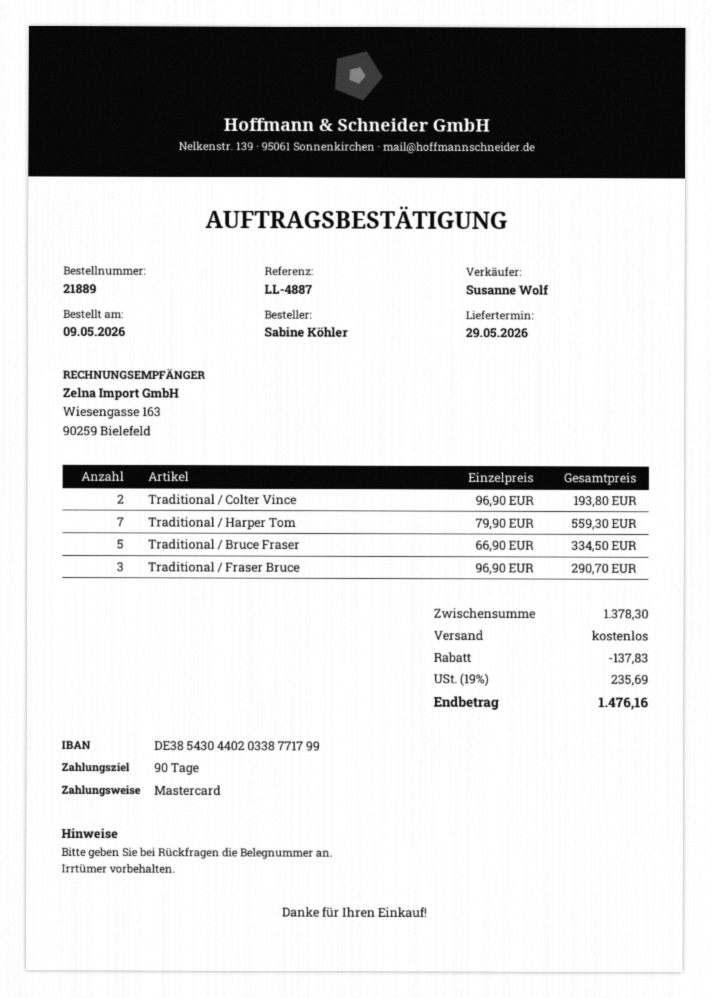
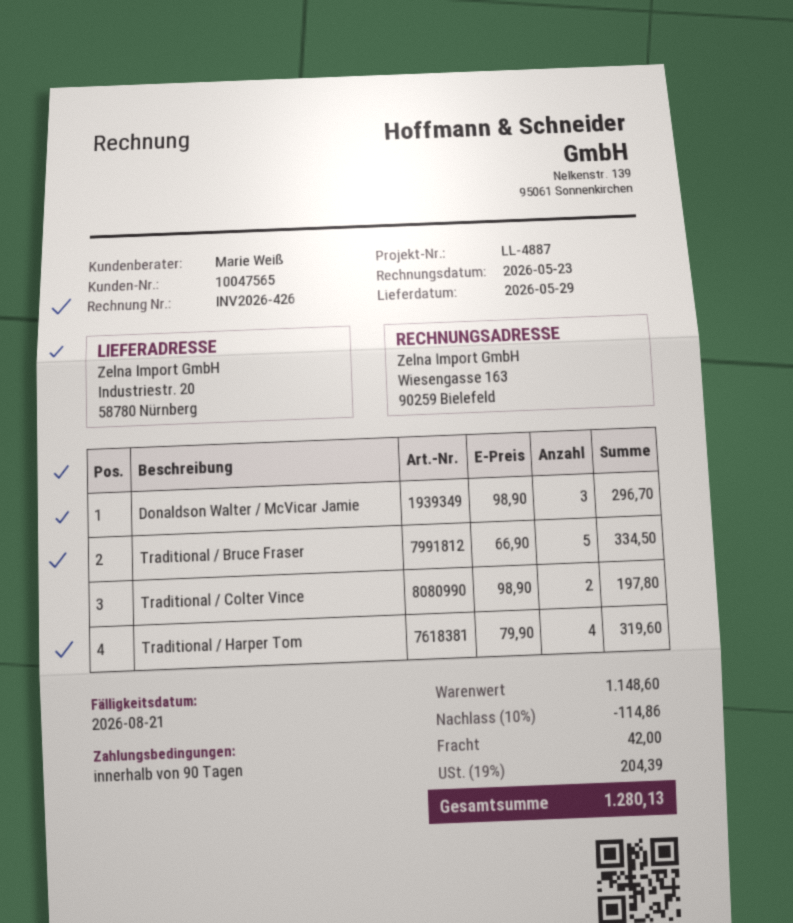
sales rep: Susanne Wolf -> Marie Weiß
Traditional / Colter Vince: 2 x 96.90 = 193.80 -> 2 x 98.90 = 197.80
Traditional / Harper Tom: 7 x 79.90 = 559.30 -> 4 x 79.90 = 319.60
Traditional / Fraser Bruce: 3 x 96.90 = 290.70 -> none
Donaldson Walter / McVicar Jamie: none -> 3 x 98.90 = 296.70
subtotal: 1378.30 -> 1148.60
discount: 137.83 -> 114.86
shipping: 0.00 -> 42.00
tax: 19% = 235.69 -> 19% = 204.39
total: 1476.16 -> 1280.13

